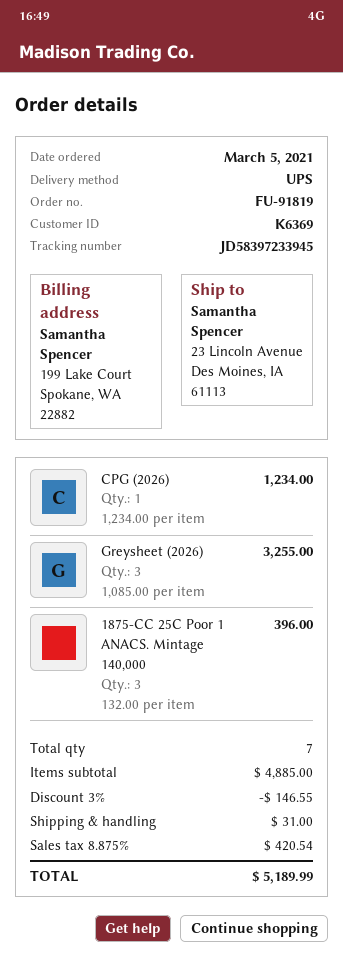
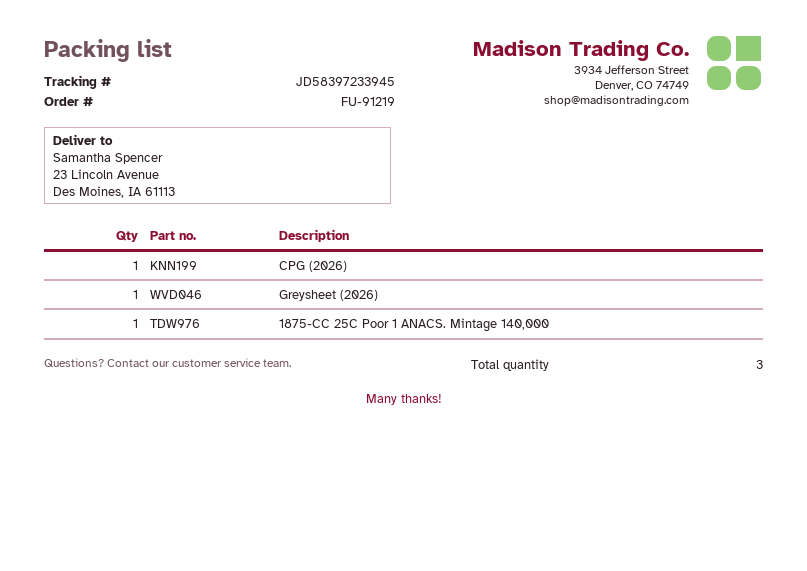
order number: FU-91819 -> FU-91219
Greysheet (2026): 3 -> 1
1875-CC 25C Poor 1 ANACS. Mintage 140,000: 3 -> 1
total quantity: 7 -> 3

